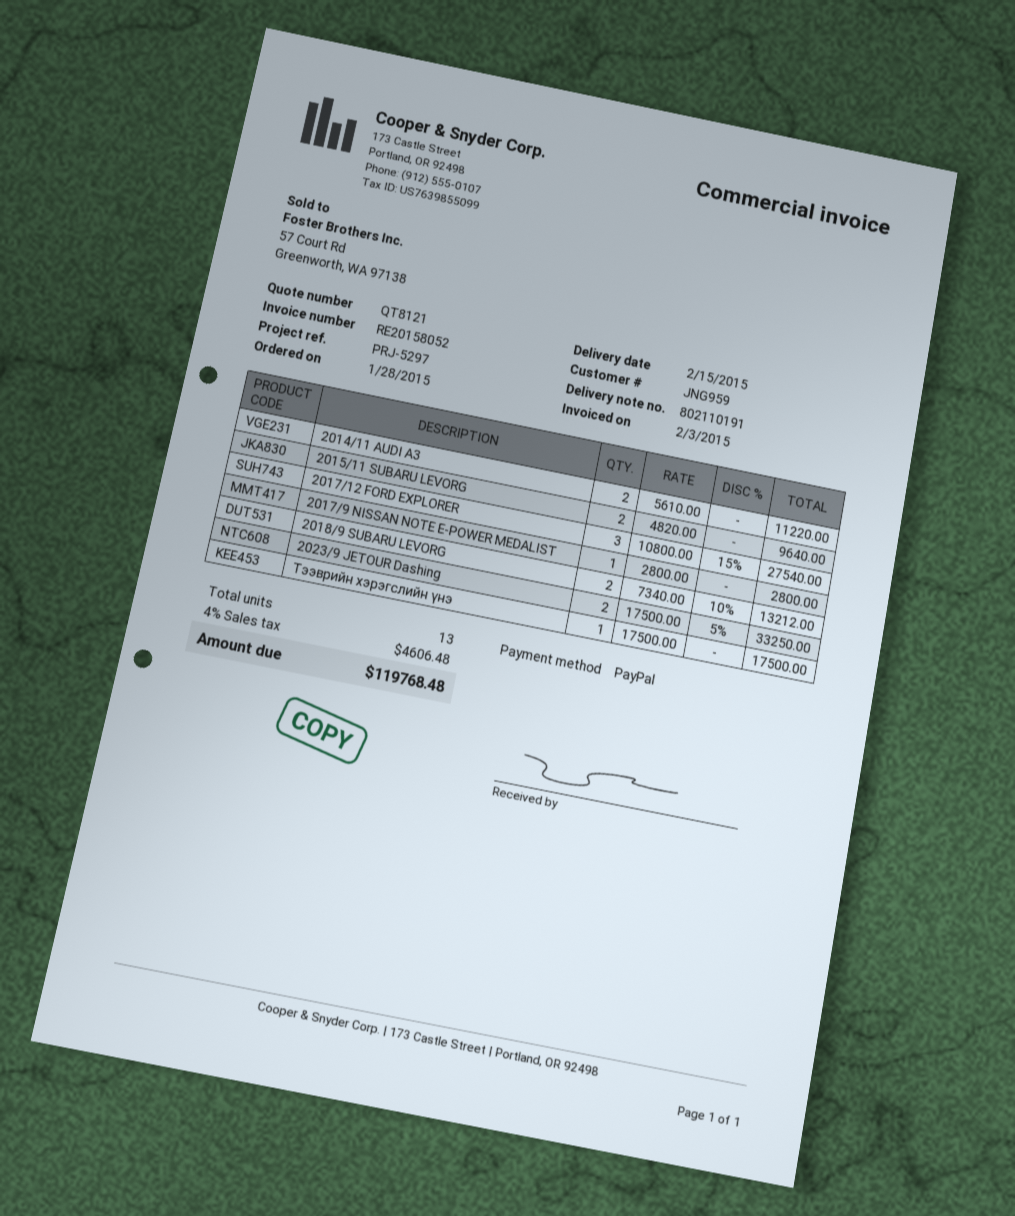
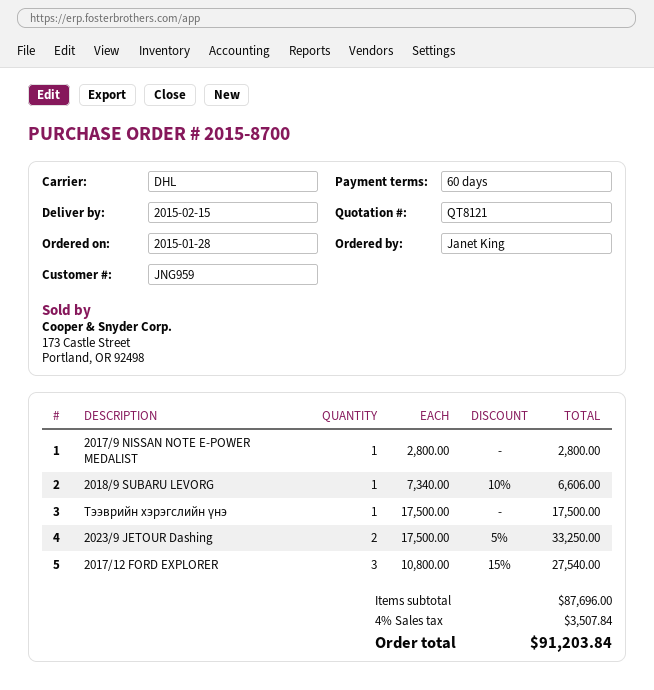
2014/11 AUDI A3: 2 x 5610.00 = 11220.00 -> none
2015/11 SUBARU LEVORG: 2 x 4820.00 = 9640.00 -> none
2018/9 SUBARU LEVORG: 2 x 7340.00 - 10% = 13212.00 -> 1 x 7340.00 - 10% = 6606.00
tax: 4% = 4606.48 -> 4% = 3507.84
total: 119768.48 -> 91203.84

